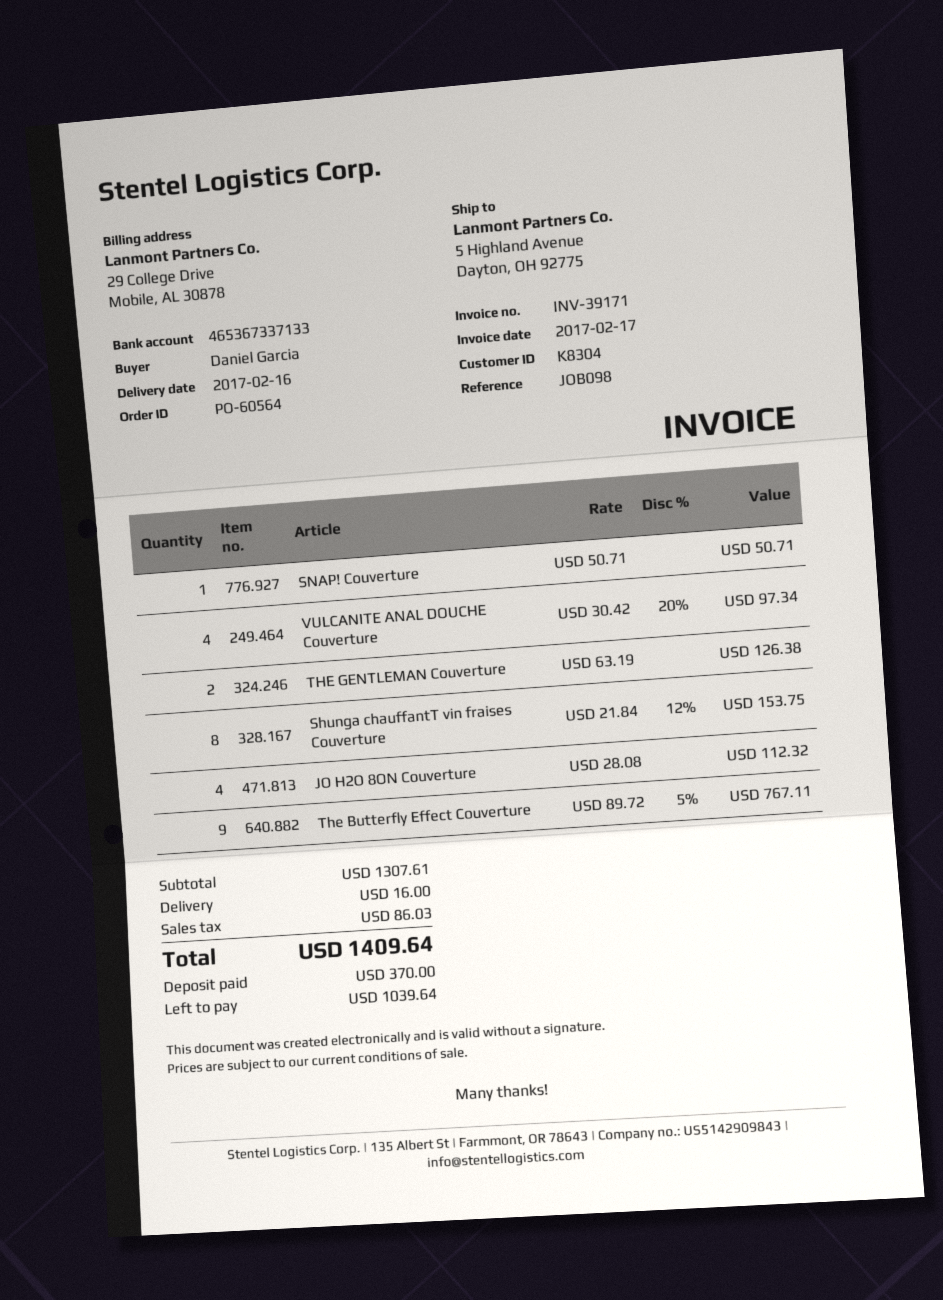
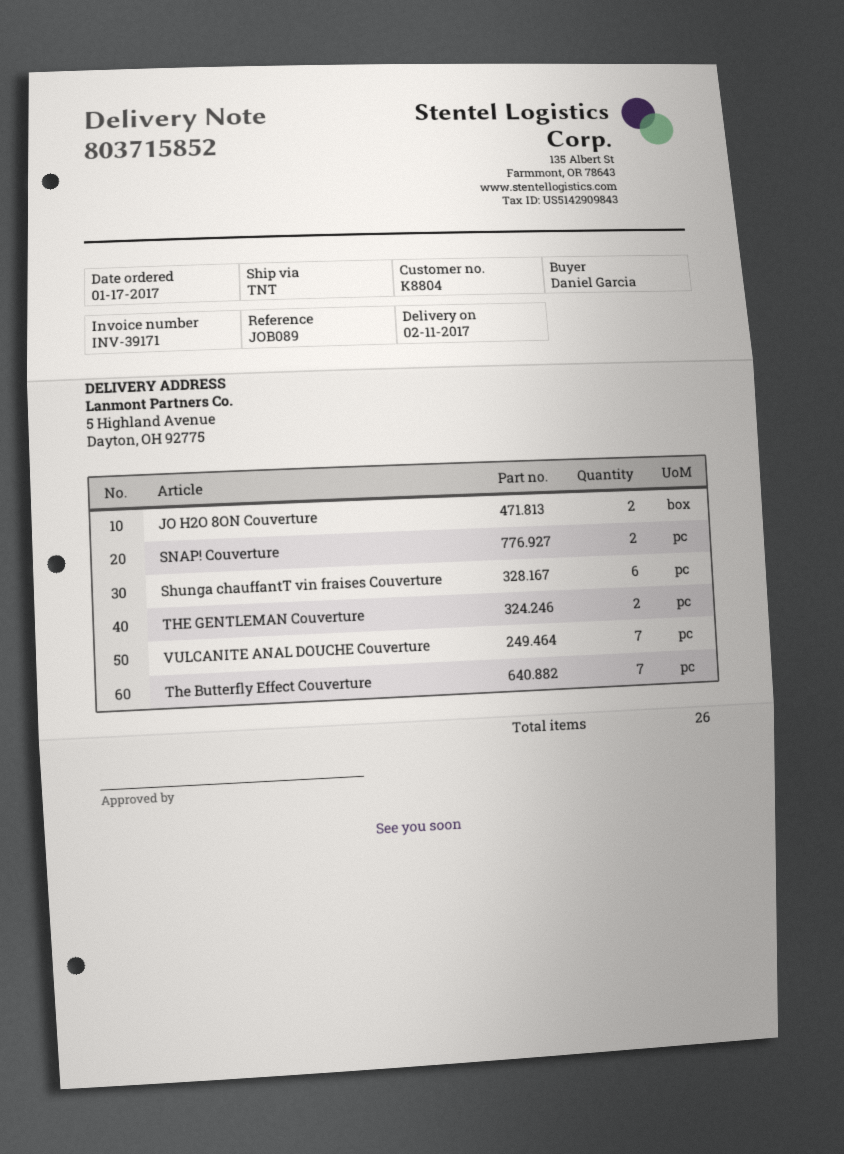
delivery date: 2017-02-16 -> 2017-02-11
customer number: K8304 -> K8804
reference: JOB098 -> JOB089
SNAP! Couverture: 1 -> 2
VULCANITE ANAL DOUCHE Couverture: 4 -> 7
Shunga chauffantT vin fraises Couverture: 8 -> 6
JO H2O 8ON Couverture: 4 -> 2
The Butterfly Effect Couverture: 9 -> 7

